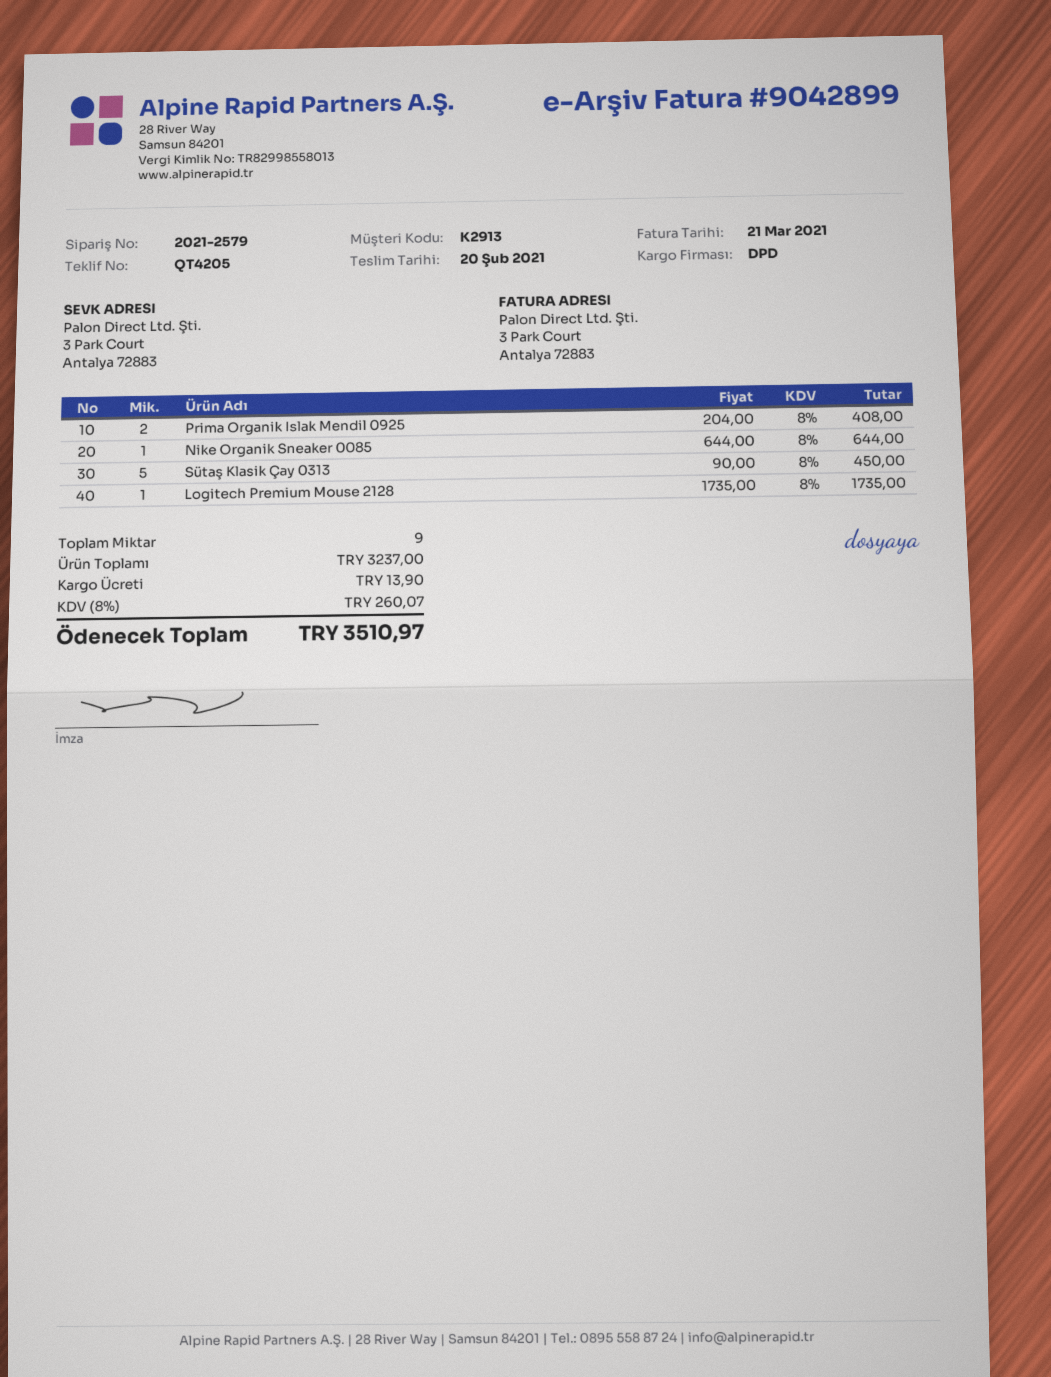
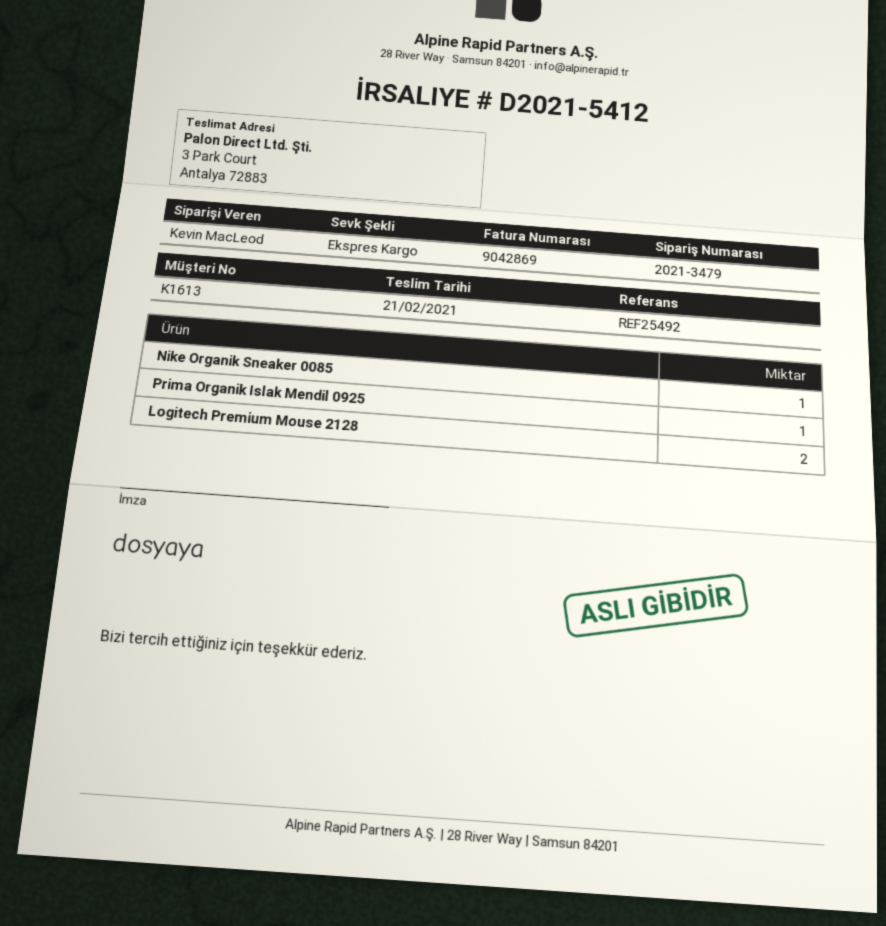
order number: 2021-2579 -> 2021-3479
delivery date: 2021-02-20 -> 2021-02-21
invoice number: 9042899 -> 9042869
customer number: K2913 -> K1613
shipping method: DPD -> express
Prima Organik Islak Mendil 0925: 2 -> 1
Sütaş Klasik Çay 0313: 5 -> none
Logitech Premium Mouse 2128: 1 -> 2

